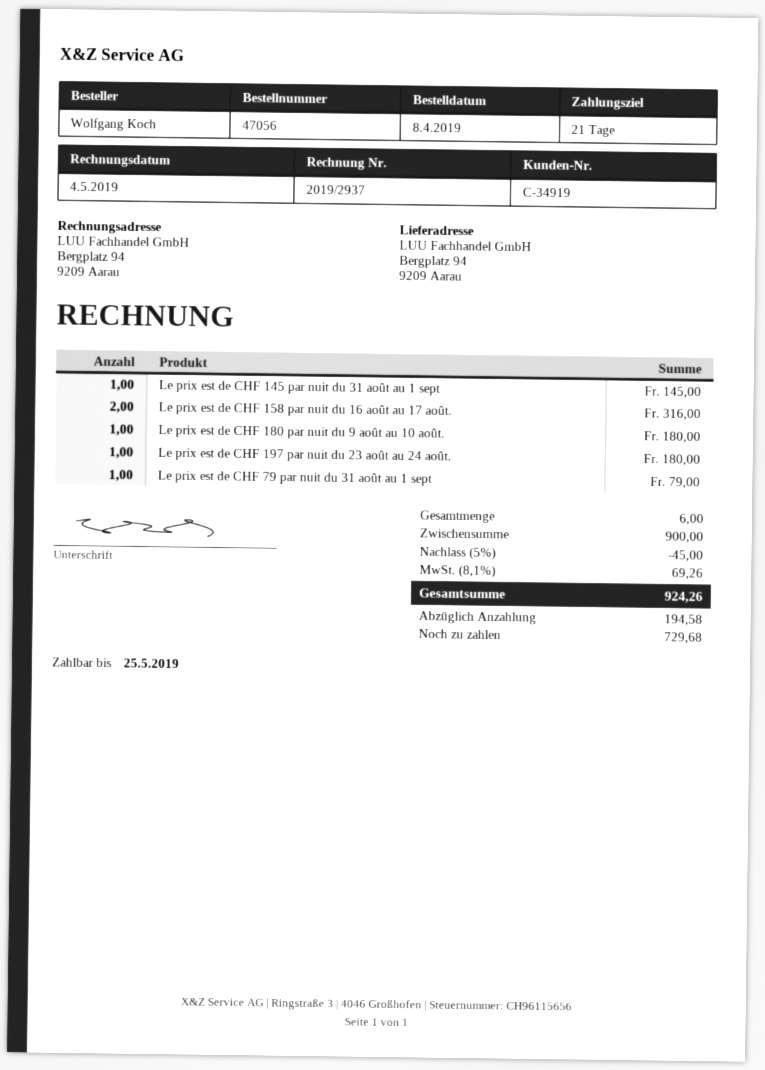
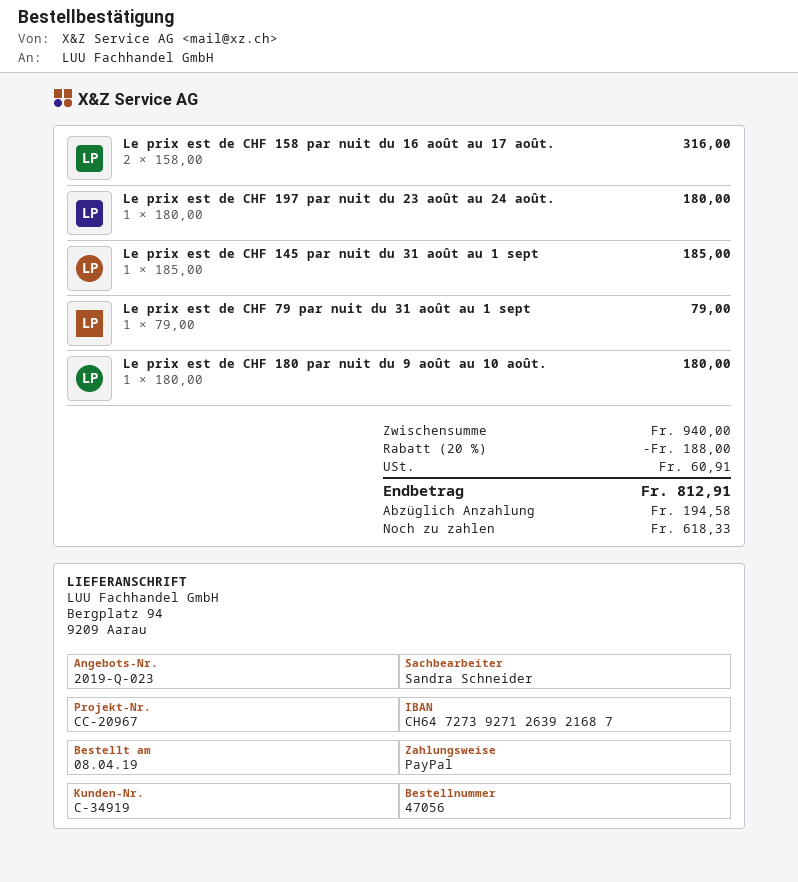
Le prix est de CHF 145 par nuit du 31 août au 1 sept: 1 for 145.00 -> 1 for 185.00
subtotal: 900.00 -> 940.00
discount: 5% = 45.00 -> 20% = 188.00
tax: 69.26 -> 60.91
total: 924.26 -> 812.91
balance: 729.68 -> 618.33

